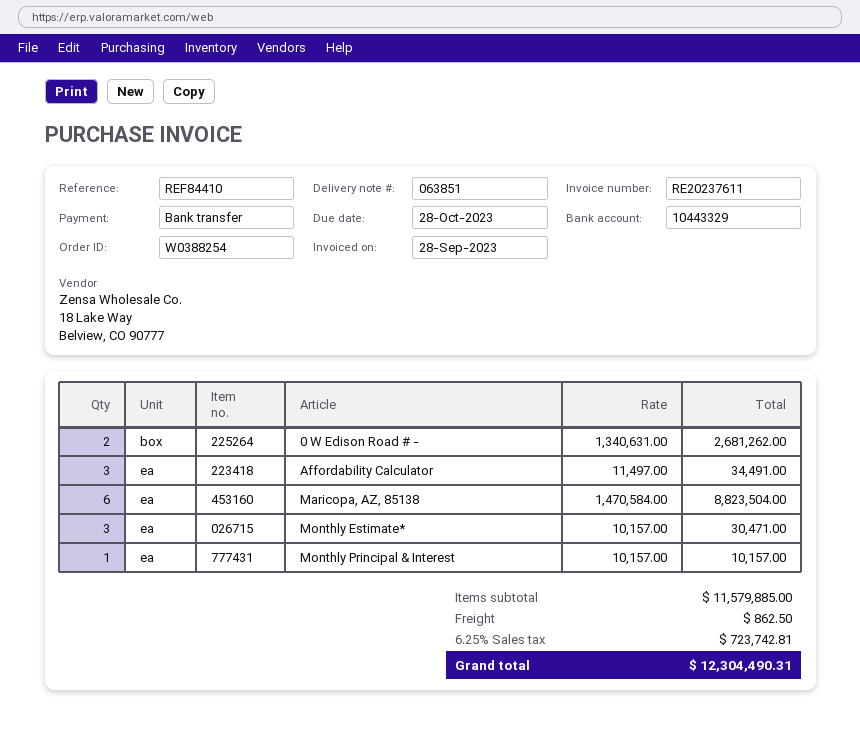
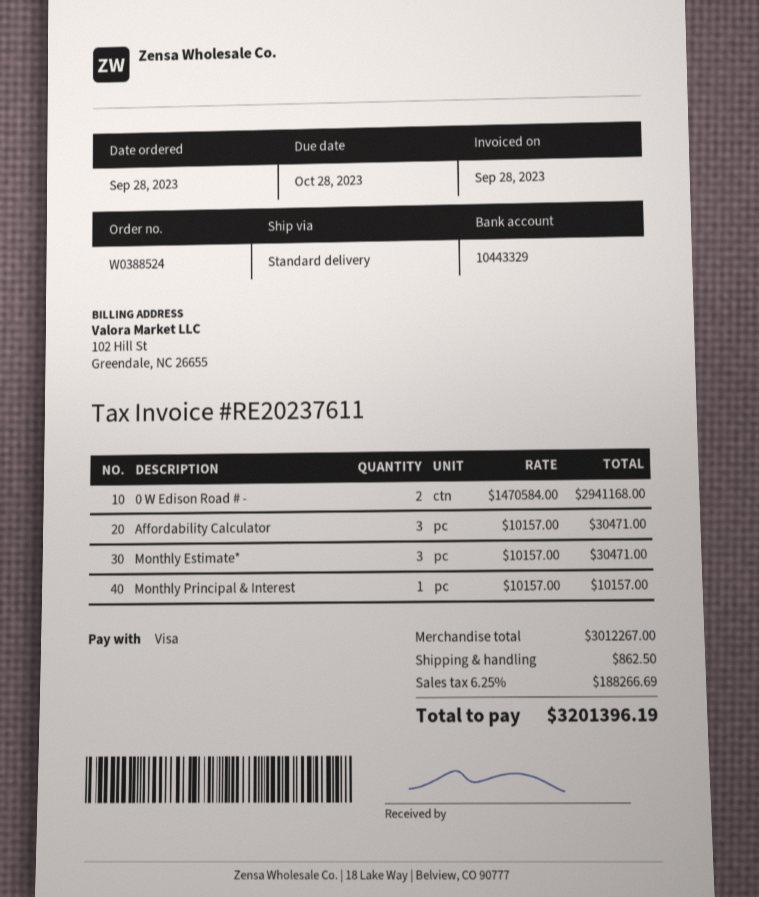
order number: W0388254 -> W0388524
payment method: bank transfer -> Visa
0 W Edison Road # -: 2 x 1340631.00 = 2681262.00 -> 2 x 1470584.00 = 2941168.00
Affordability Calculator: 3 x 11497.00 = 34491.00 -> 3 x 10157.00 = 30471.00
Maricopa, AZ, 85138: 6 x 1470584.00 = 8823504.00 -> none
subtotal: 11579885.00 -> 3012267.00
tax: 6.25% = 723742.81 -> 6.25% = 188266.69
total: 12304490.31 -> 3201396.19

